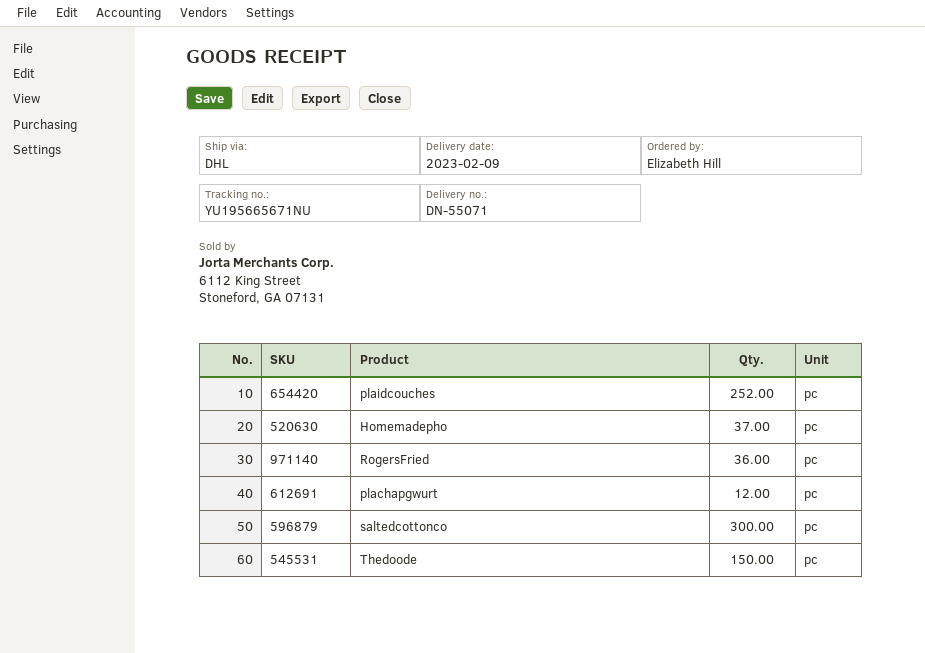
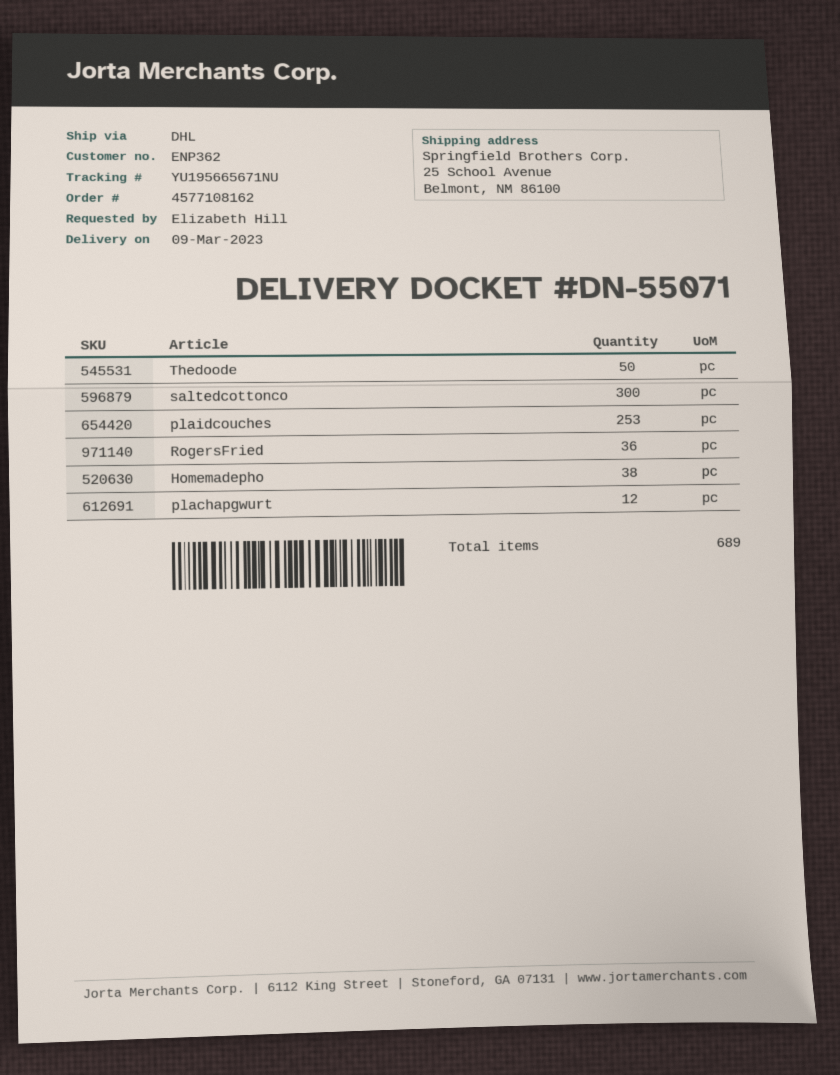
delivery date: 2023-02-09 -> 2023-03-09
plaidcouches: 252 -> 253
Homemadepho: 37 -> 38
Thedoode: 150 -> 50

